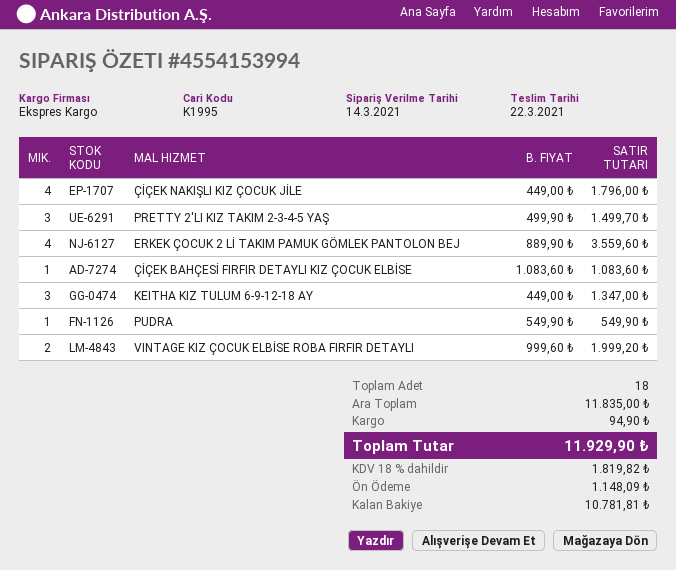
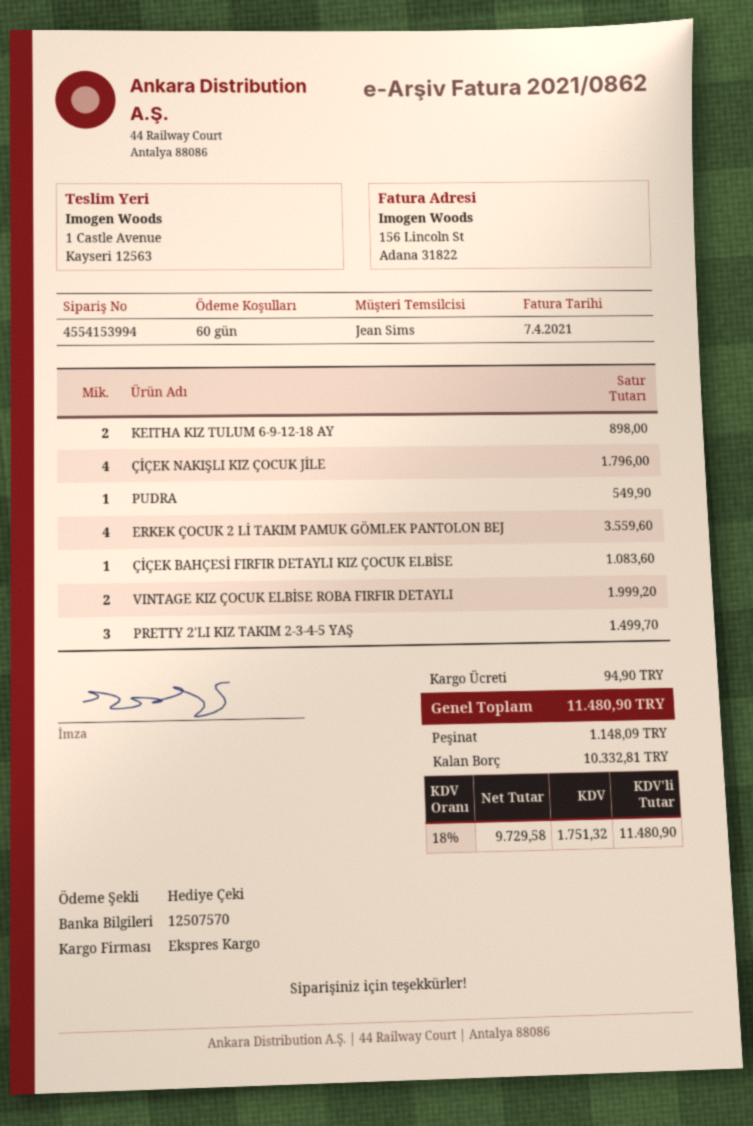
KEITHA KIZ TULUM 6-9-12-18 AY: 3 for 1347.00 -> 2 for 898.00
tax: 18% = 1819.82 -> 18% = 1751.32
total: 11929.90 -> 11480.90
balance: 10781.81 -> 10332.81

